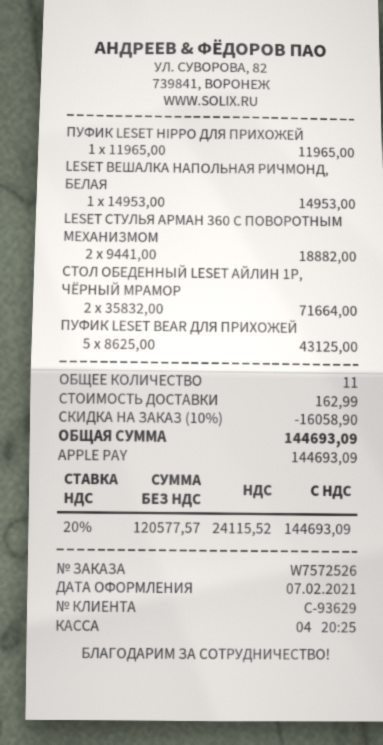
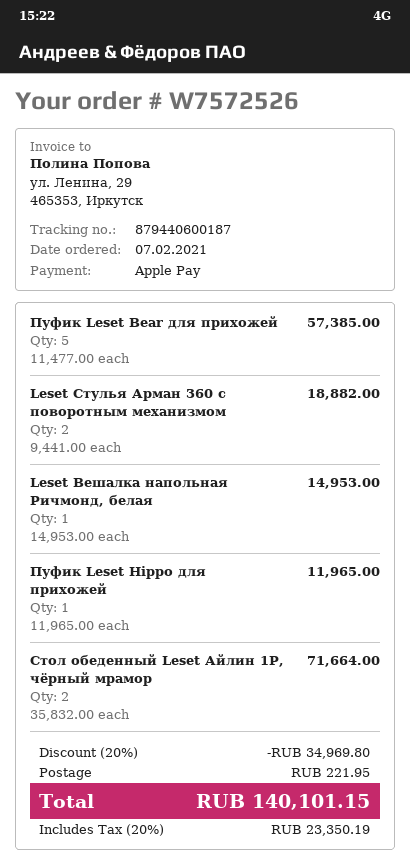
ПУФИК LESET BEAR ДЛЯ ПРИХОЖЕЙ: 5 x 8625.00 = 43125.00 -> 5 x 11477.00 = 57385.00
discount: 10% = 16058.90 -> 20% = 34969.80
shipping: 162.99 -> 221.95
tax: 20% = 24115.52 -> 20% = 23350.19
total: 144693.09 -> 140101.15

